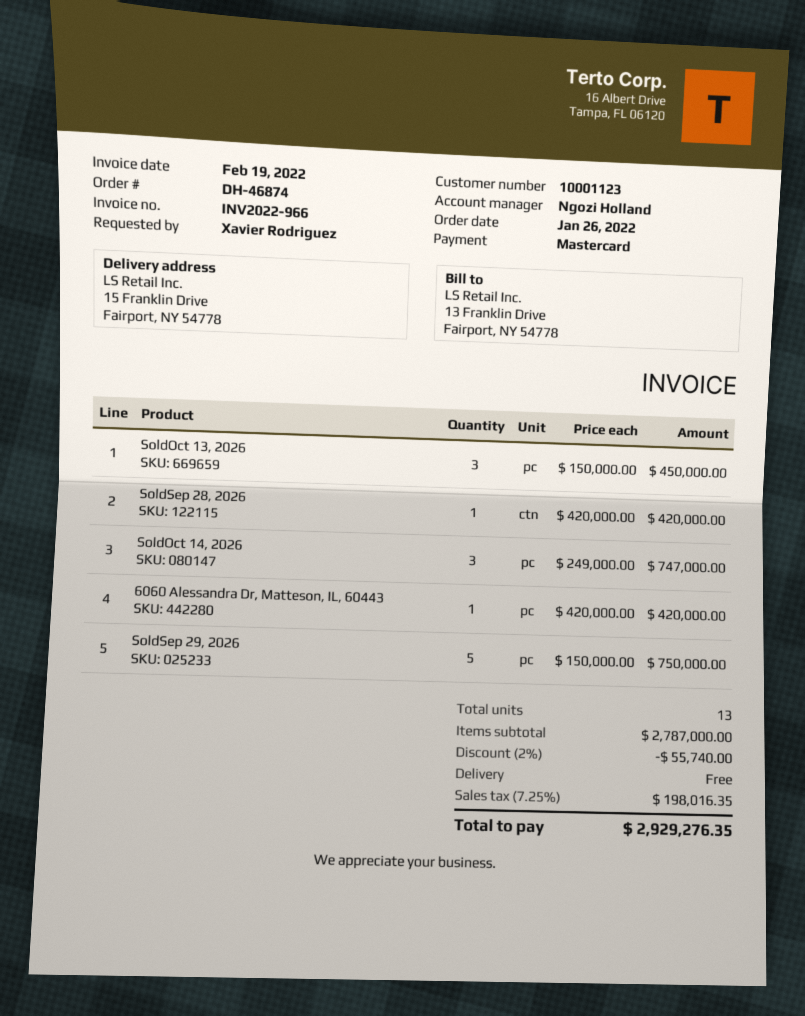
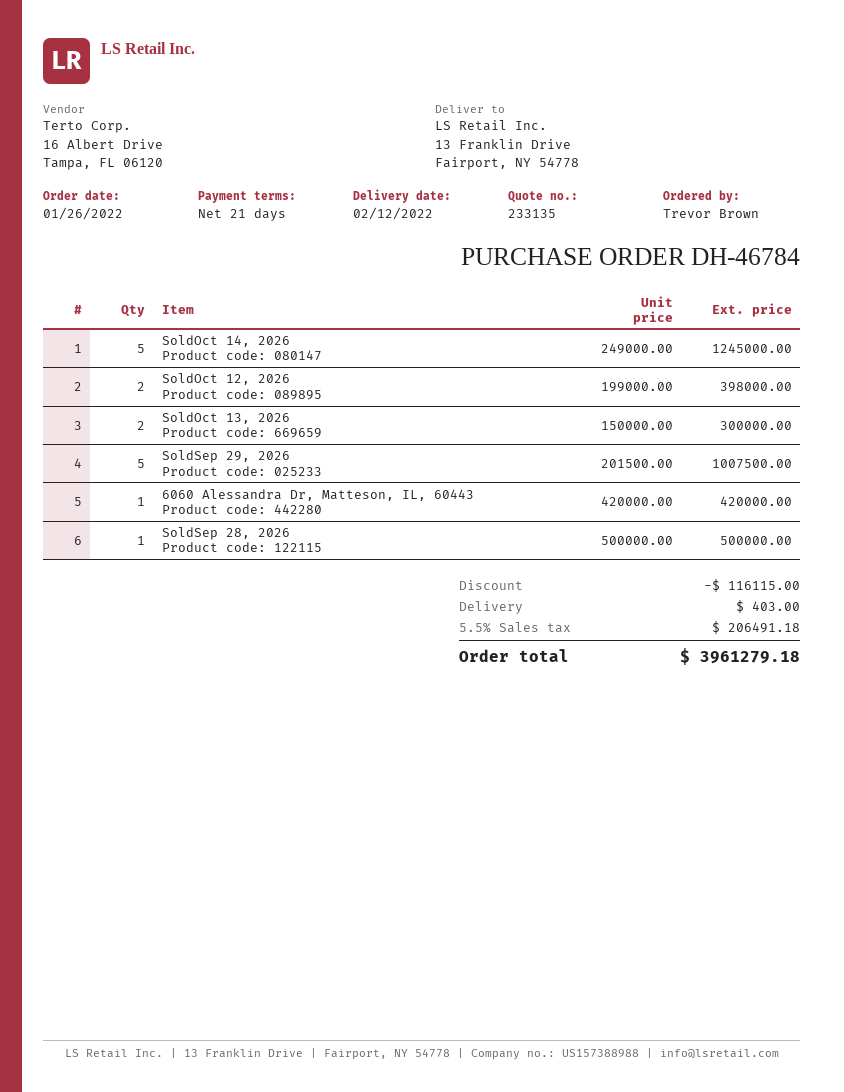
order number: DH-46874 -> DH-46784
ordered by: Xavier Rodriguez -> Trevor Brown
ship to: 15 Franklin Drive, Fairport, NY 54778 -> 13 Franklin Drive, Fairport, NY 54778
SoldOct 13, 2026: 3 x 150000.00 = 450000.00 -> 2 x 150000.00 = 300000.00
SoldSep 28, 2026: 1 x 420000.00 = 420000.00 -> 1 x 500000.00 = 500000.00
SoldOct 14, 2026: 3 x 249000.00 = 747000.00 -> 5 x 249000.00 = 1245000.00
SoldSep 29, 2026: 5 x 150000.00 = 750000.00 -> 5 x 201500.00 = 1007500.00
SoldOct 12, 2026: none -> 2 x 199000.00 = 398000.00
discount: 55740.00 -> 116115.00
shipping: 0.00 -> 403.00
tax: 7.25% = 198016.35 -> 5.5% = 206491.18
total: 2929276.35 -> 3961279.18

